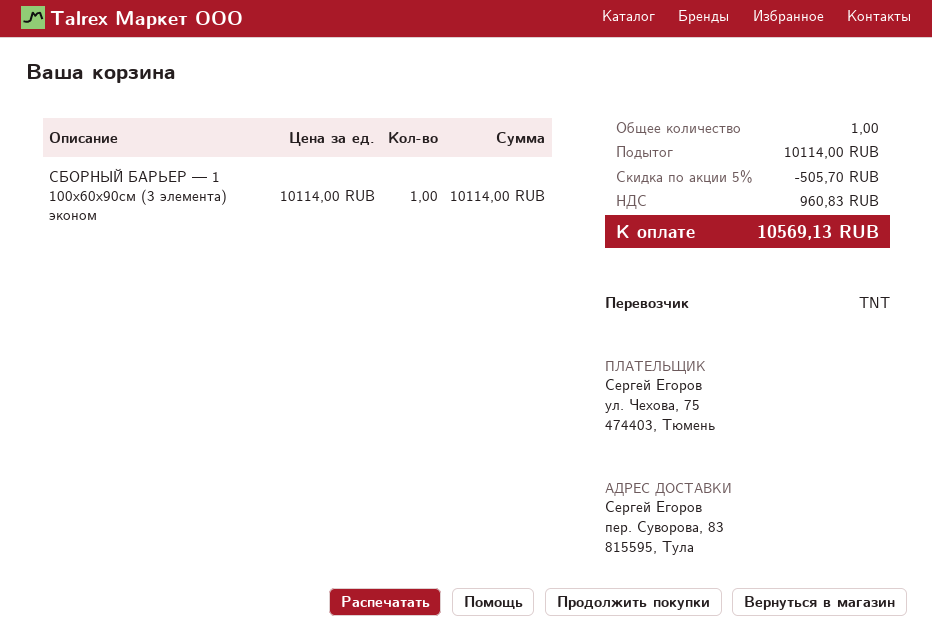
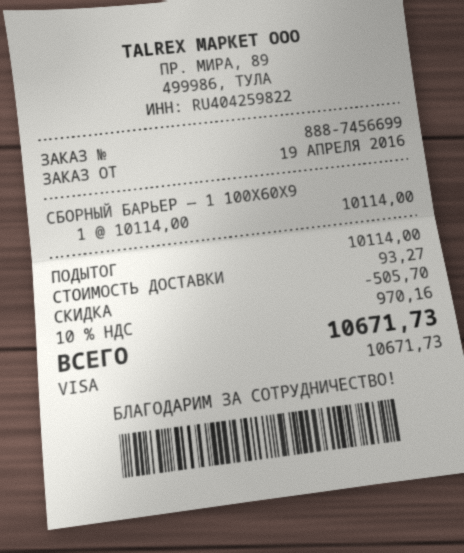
shipping: none -> 93.27
tax: 960.83 -> 970.16
total: 10569.13 -> 10671.73

